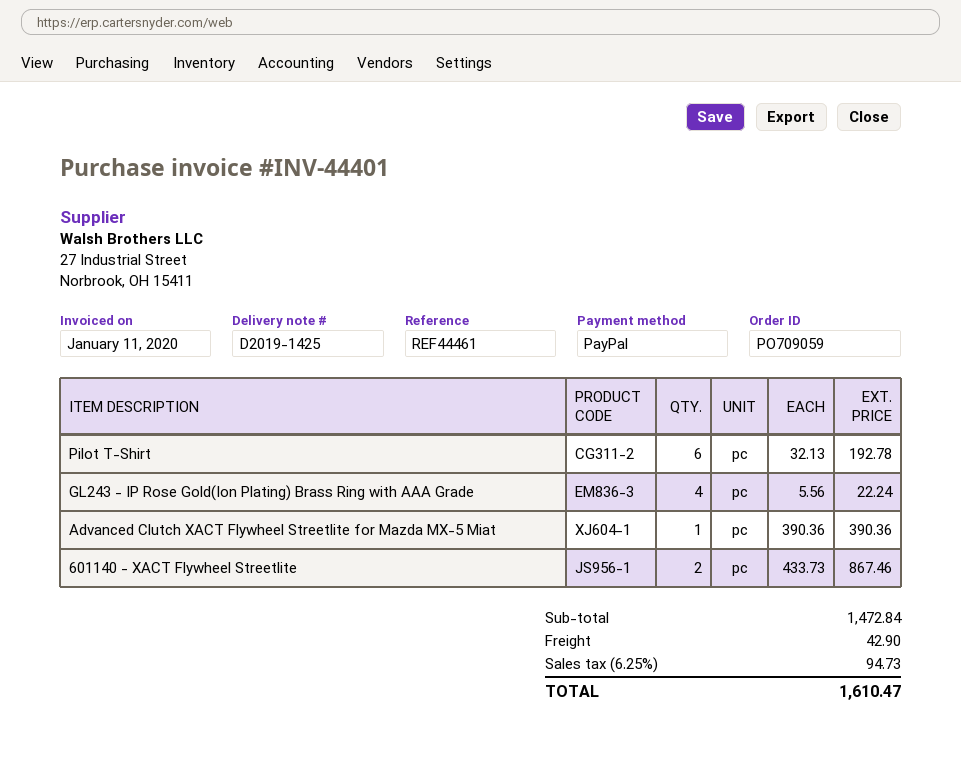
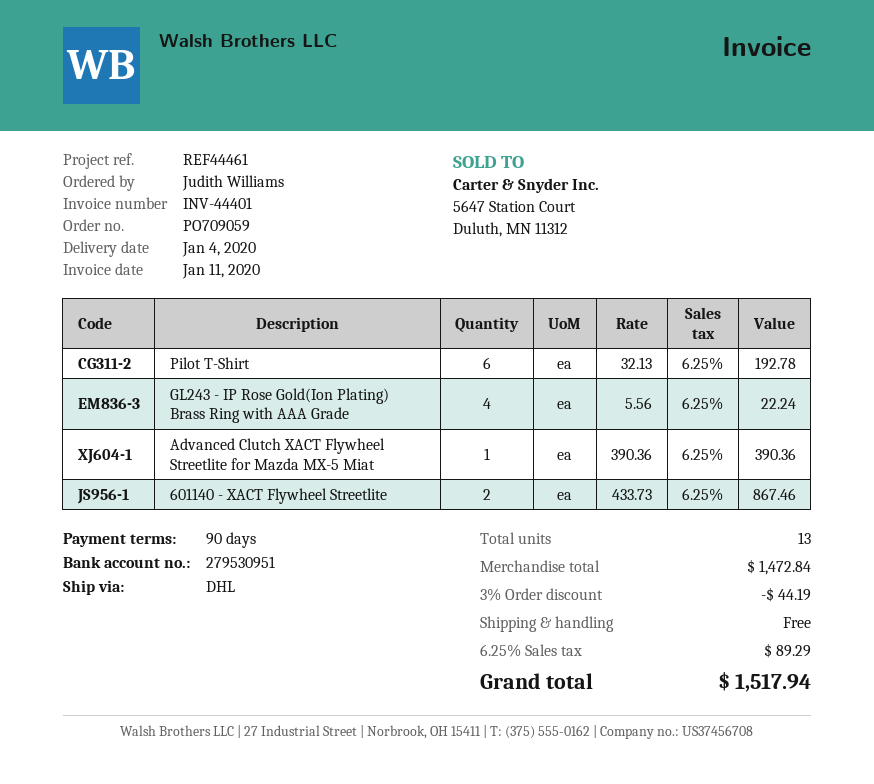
discount: none -> 3% = 44.19
shipping: 42.90 -> 0.00
tax: 6.25% = 94.73 -> 6.25% = 89.29
total: 1610.47 -> 1517.94

